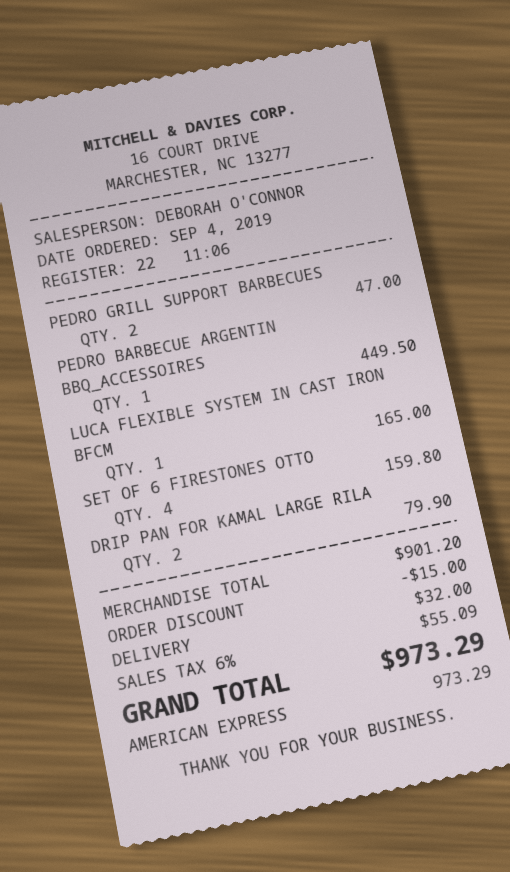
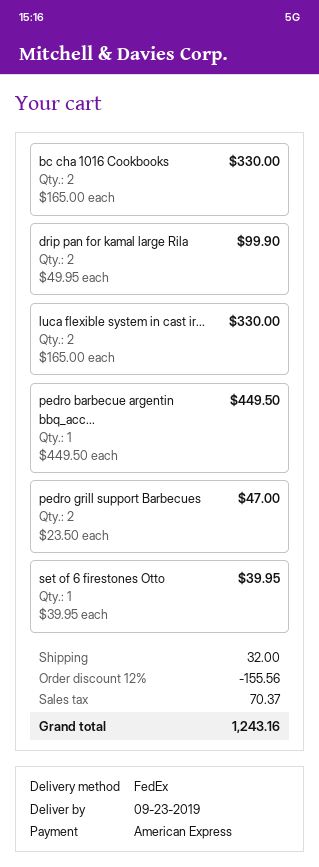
LUCA FLEXIBLE SYSTEM IN CAST IRON BFCM: 1 for 165.00 -> 2 for 330.00
SET OF 6 FIRESTONES OTTO: 4 for 159.80 -> 1 for 39.95
DRIP PAN FOR KAMAL LARGE RILA: 2 for 79.90 -> 2 for 99.90
bc cha 1016 Cookbooks: none -> 2 for 330.00
discount: 15.00 -> 155.56
tax: 55.09 -> 70.37
total: 973.29 -> 1243.16

